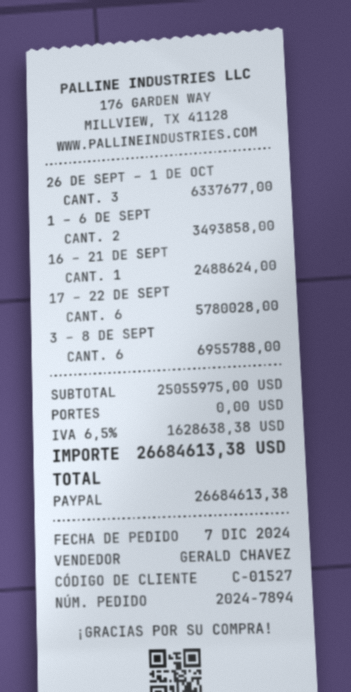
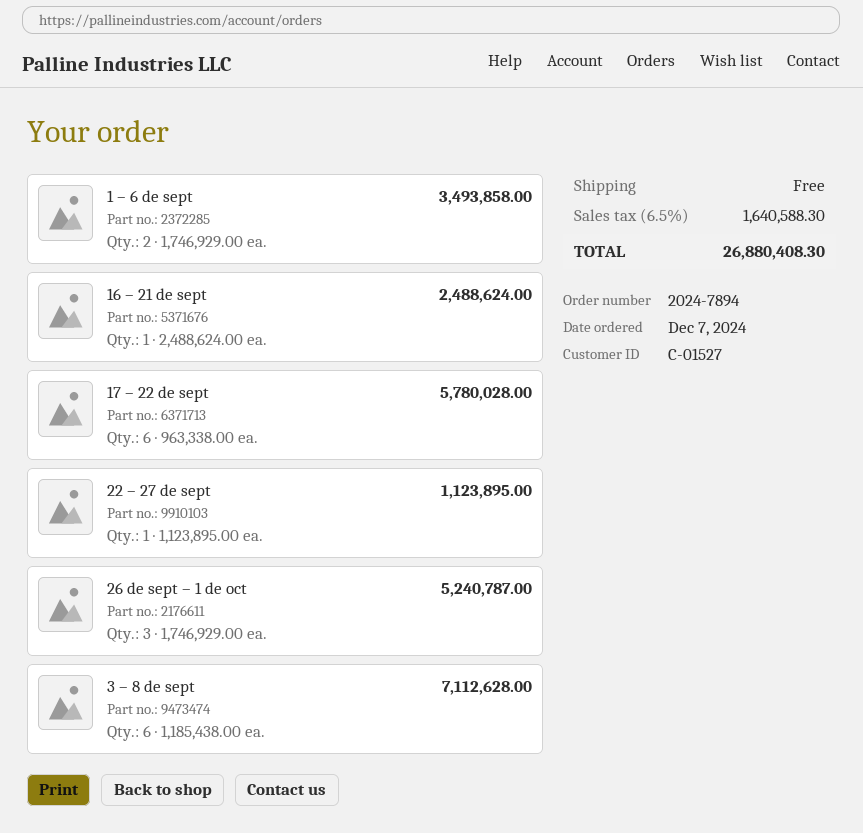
26 DE SEPT – 1 DE OCT: 3 for 6337677.00 -> 3 for 5240787.00
3 – 8 DE SEPT: 6 for 6955788.00 -> 6 for 7112628.00
22 – 27 de sept: none -> 1 for 1123895.00
tax: 6.5% = 1628638.38 -> 6.5% = 1640588.30
total: 26684613.38 -> 26880408.30

